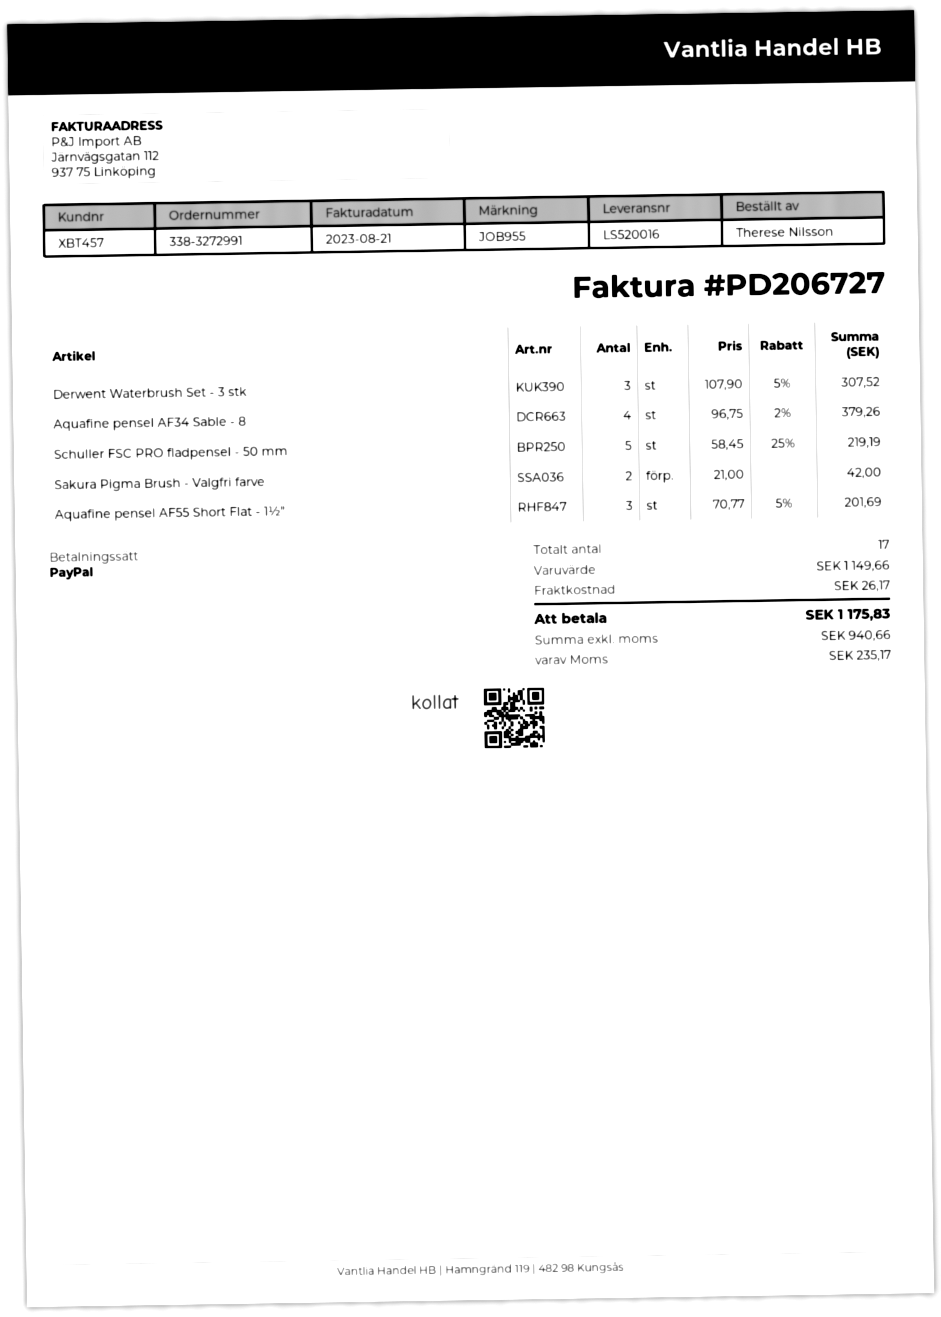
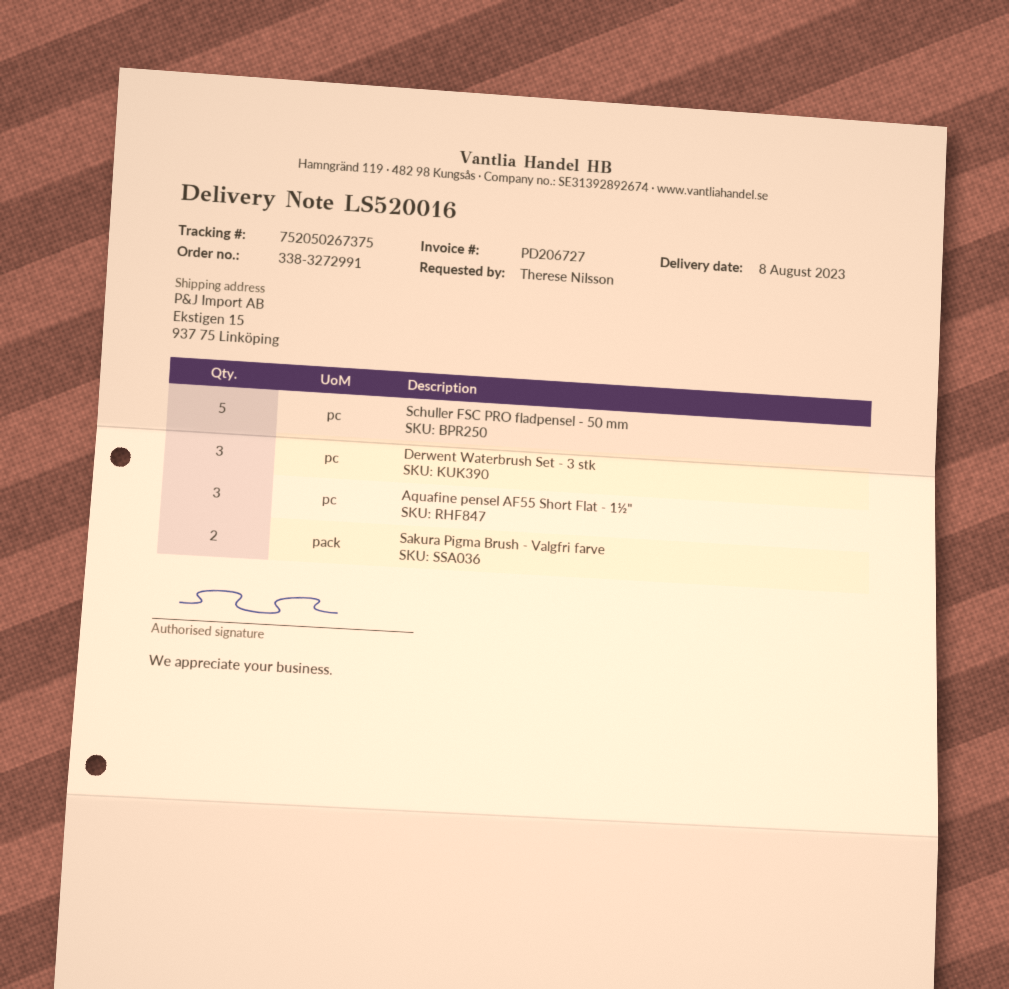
Aquafine pensel AF34 Sable - 8: 4 -> none

